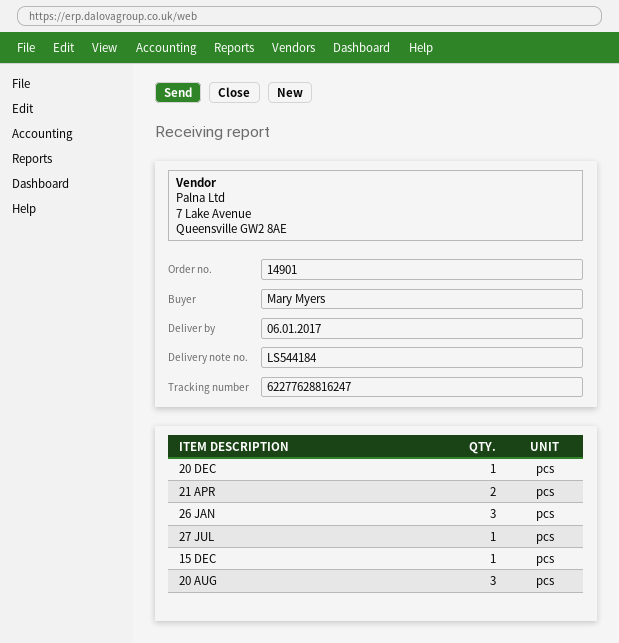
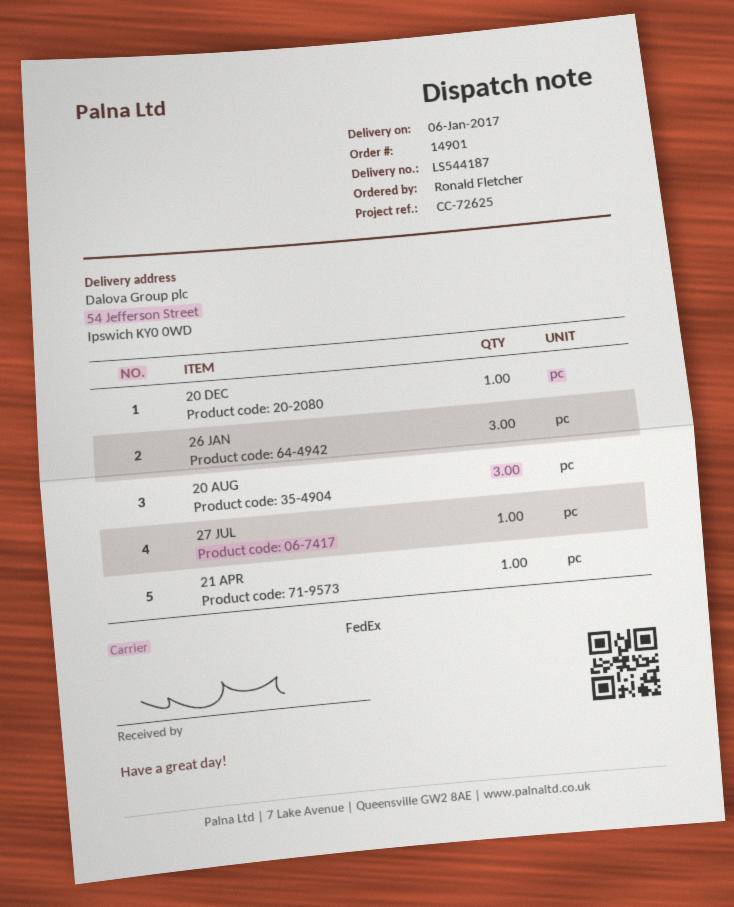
delivery note number: LS544184 -> LS544187
ordered by: Mary Myers -> Ronald Fletcher
21 APR: 2 -> 1
15 DEC: 1 -> none

